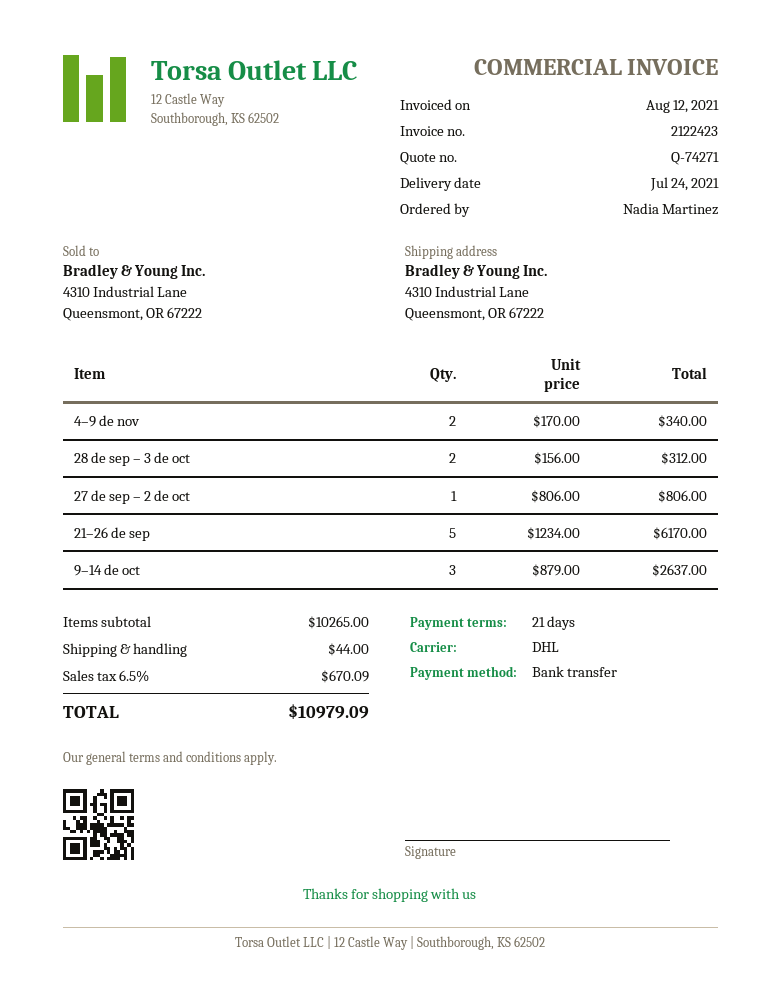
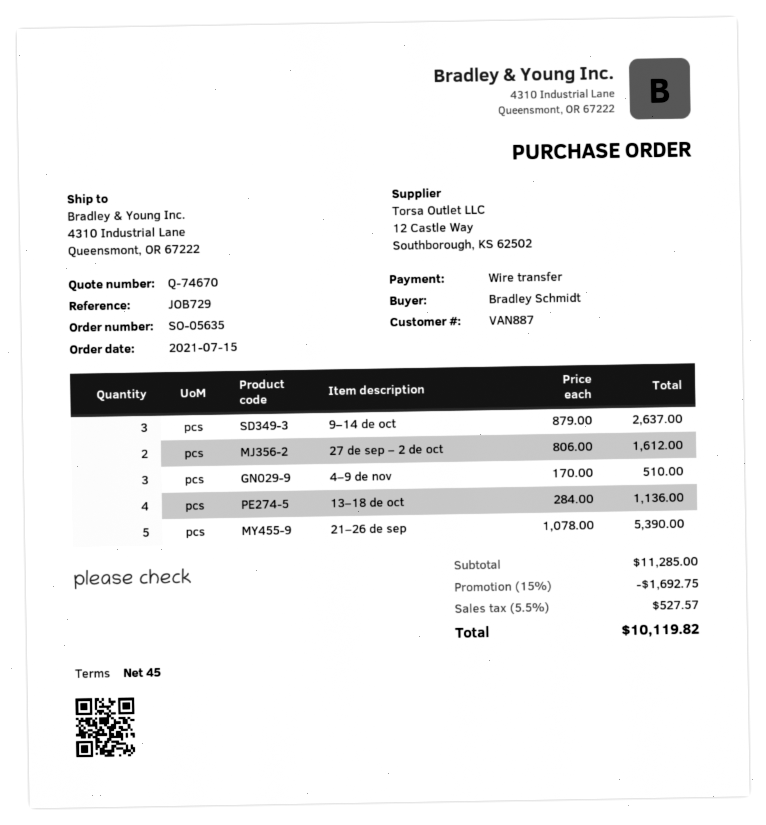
quote number: Q-74271 -> Q-74670
payment terms: 21 days -> 45 days
ordered by: Nadia Martinez -> Bradley Schmidt
4–9 de nov: 2 x 170.00 = 340.00 -> 3 x 170.00 = 510.00
28 de sep – 3 de oct: 2 x 156.00 = 312.00 -> none
27 de sep – 2 de oct: 1 x 806.00 = 806.00 -> 2 x 806.00 = 1612.00
21–26 de sep: 5 x 1234.00 = 6170.00 -> 5 x 1078.00 = 5390.00
13–18 de oct: none -> 4 x 284.00 = 1136.00
subtotal: 10265.00 -> 11285.00
discount: none -> 15% = 1692.75
shipping: 44.00 -> none
tax: 6.5% = 670.09 -> 5.5% = 527.57
total: 10979.09 -> 10119.82

